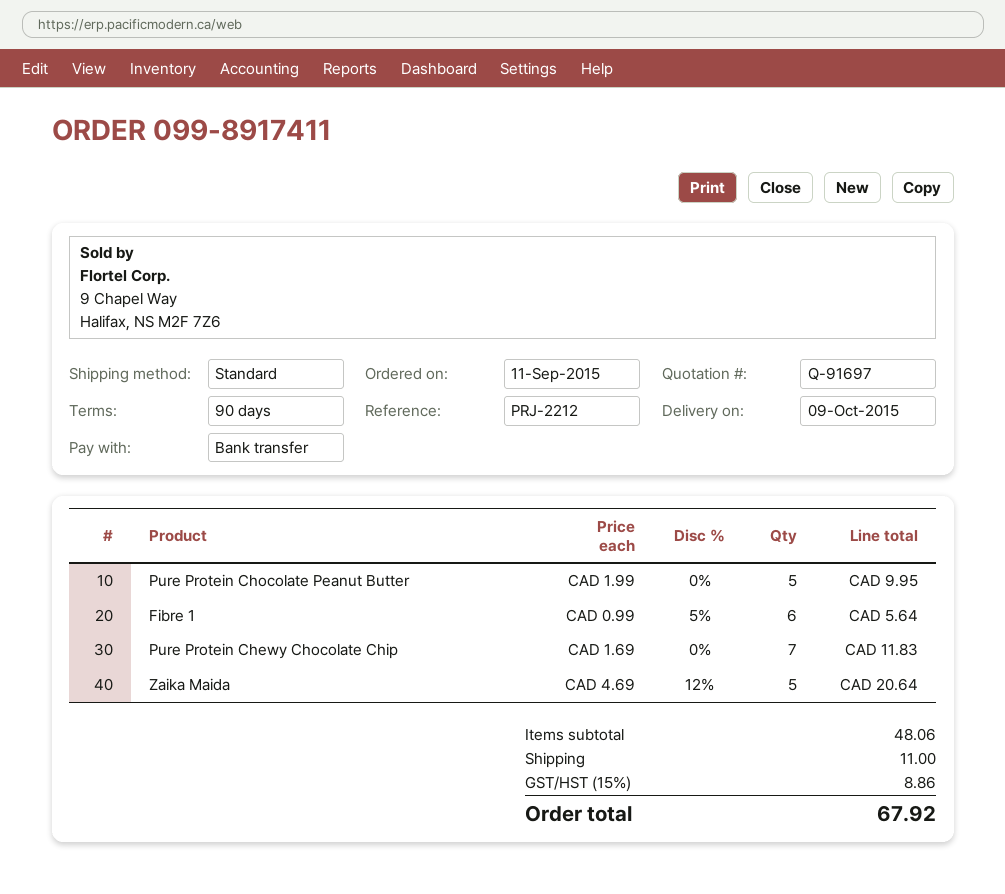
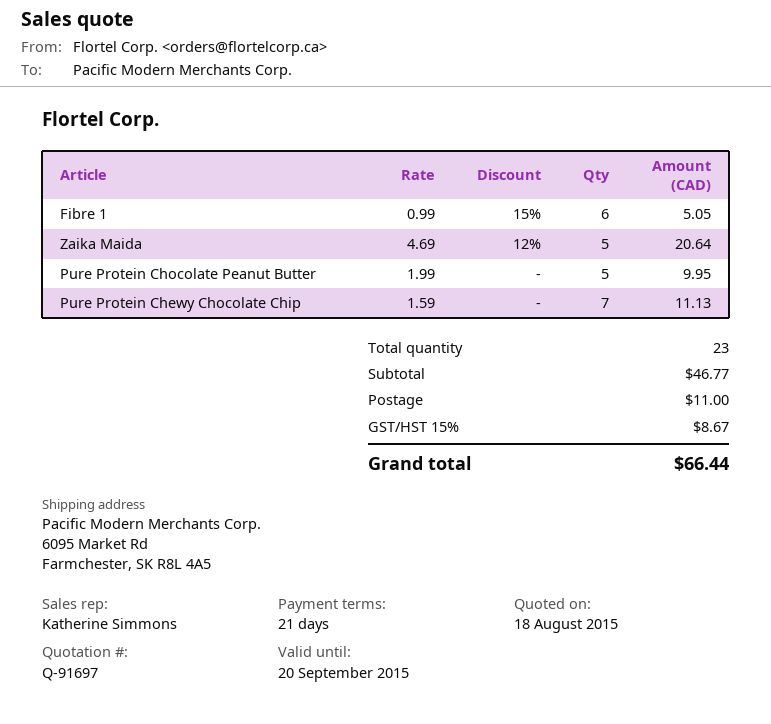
payment terms: 90 days -> 21 days
Fibre 1: 6 x 0.99 - 5% = 5.64 -> 6 x 0.99 - 15% = 5.05
Pure Protein Chewy Chocolate Chip: 7 x 1.69 = 11.83 -> 7 x 1.59 = 11.13
subtotal: 48.06 -> 46.77
tax: 15% = 8.86 -> 15% = 8.67
total: 67.92 -> 66.44

